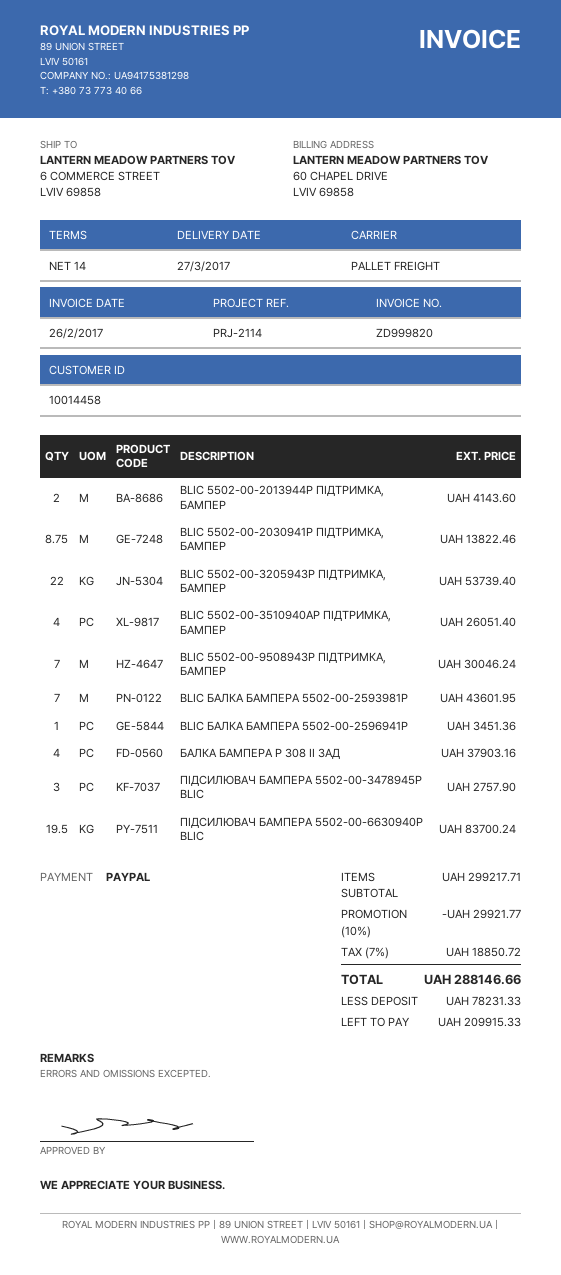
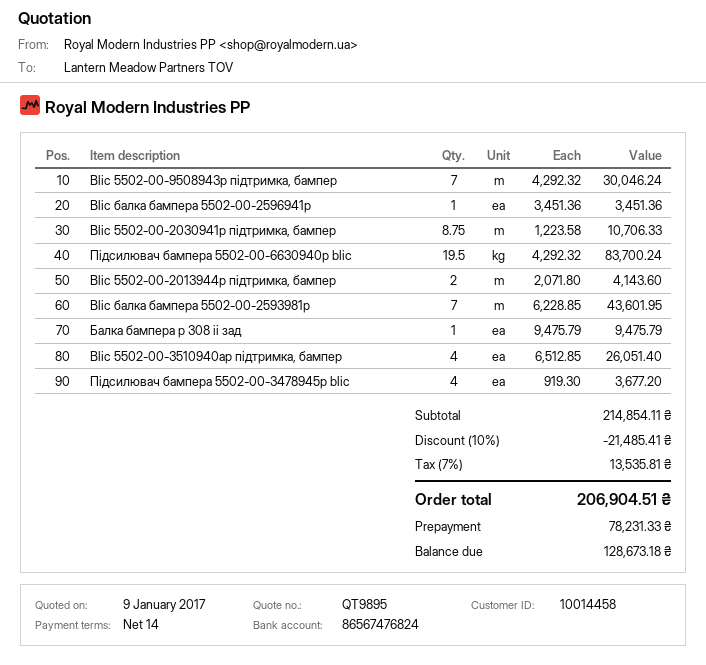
BLIC 5502-00-2030941P ПІДТРИМКА, БАМПЕР: 8.75 for 13822.46 -> 8.75 for 10706.33
BLIC 5502-00-3205943P ПІДТРИМКА, БАМПЕР: 22 for 53739.40 -> none
БАЛКА БАМПЕРА P 308 II ЗАД: 4 for 37903.16 -> 1 for 9475.79
ПІДСИЛЮВАЧ БАМПЕРА 5502-00-3478945P BLIC: 3 for 2757.90 -> 4 for 3677.20
subtotal: 299217.71 -> 214854.11
discount: 10% = 29921.77 -> 10% = 21485.41
tax: 7% = 18850.72 -> 7% = 13535.81
total: 288146.66 -> 206904.51
balance: 209915.33 -> 128673.18

